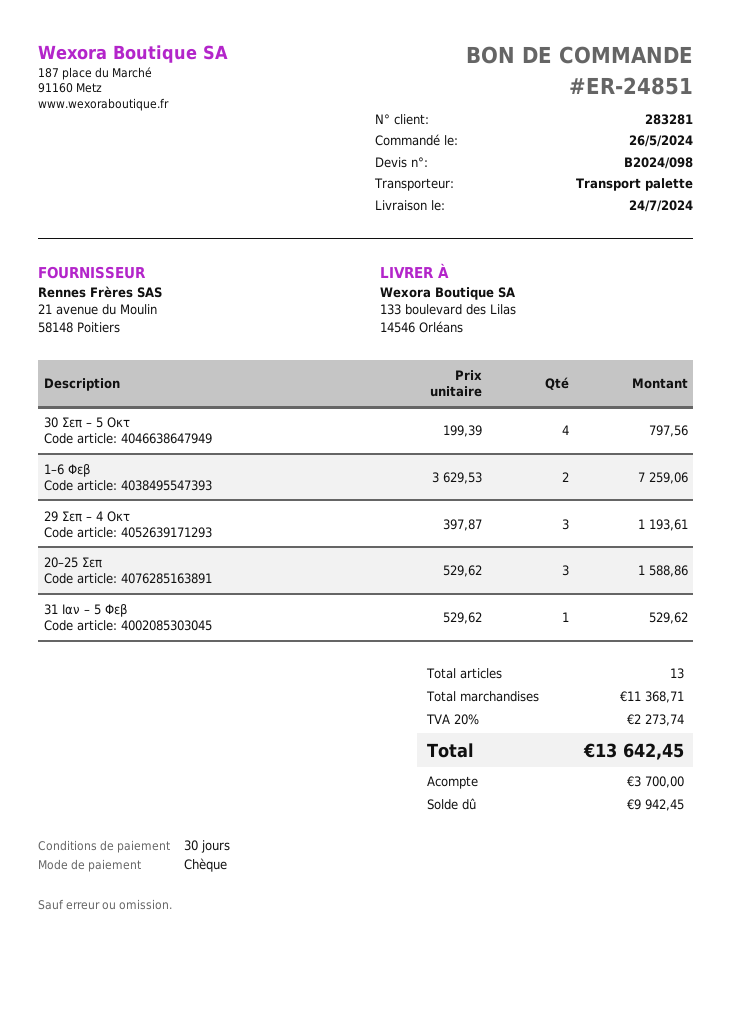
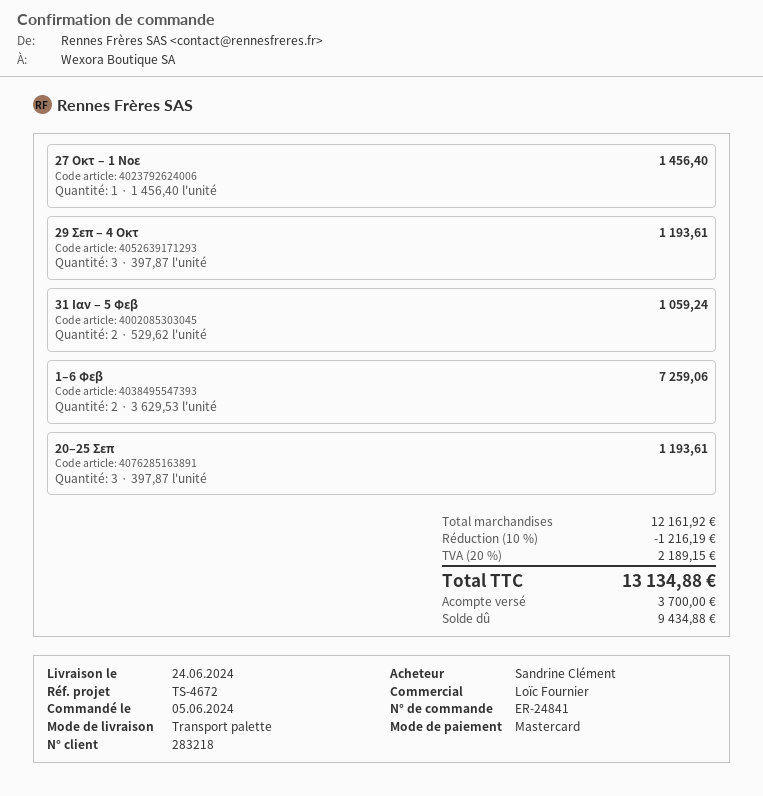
order number: ER-24851 -> ER-24841
order date: 2024-05-26 -> 2024-06-05
delivery date: 2024-07-24 -> 2024-06-24
customer number: 283281 -> 283218
payment method: cheque -> Mastercard
30 Σεπ – 5 Οκτ: 4 x 199.39 = 797.56 -> none
20–25 Σεπ: 3 x 529.62 = 1588.86 -> 3 x 397.87 = 1193.61
31 Ιαν – 5 Φεβ: 1 x 529.62 = 529.62 -> 2 x 529.62 = 1059.24
27 Οκτ – 1 Νοε: none -> 1 x 1456.40 = 1456.40
subtotal: 11368.71 -> 12161.92
discount: none -> 10% = 1216.19
tax: 20% = 2273.74 -> 20% = 2189.15
total: 13642.45 -> 13134.88
balance: 9942.45 -> 9434.88

